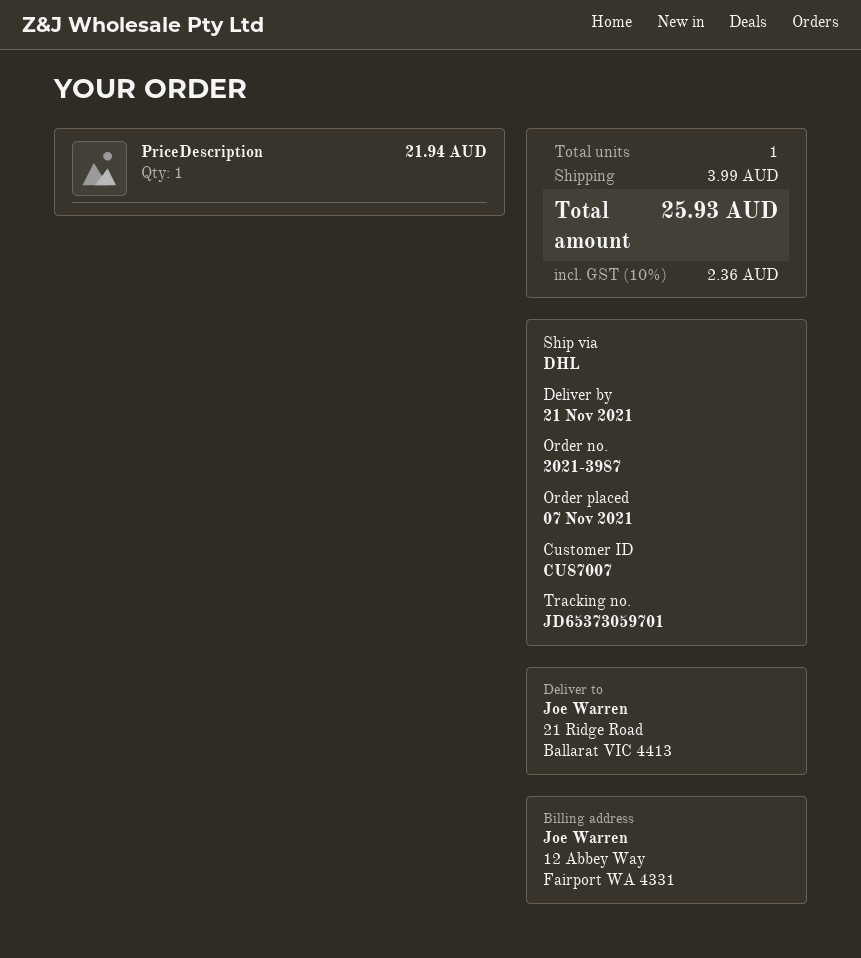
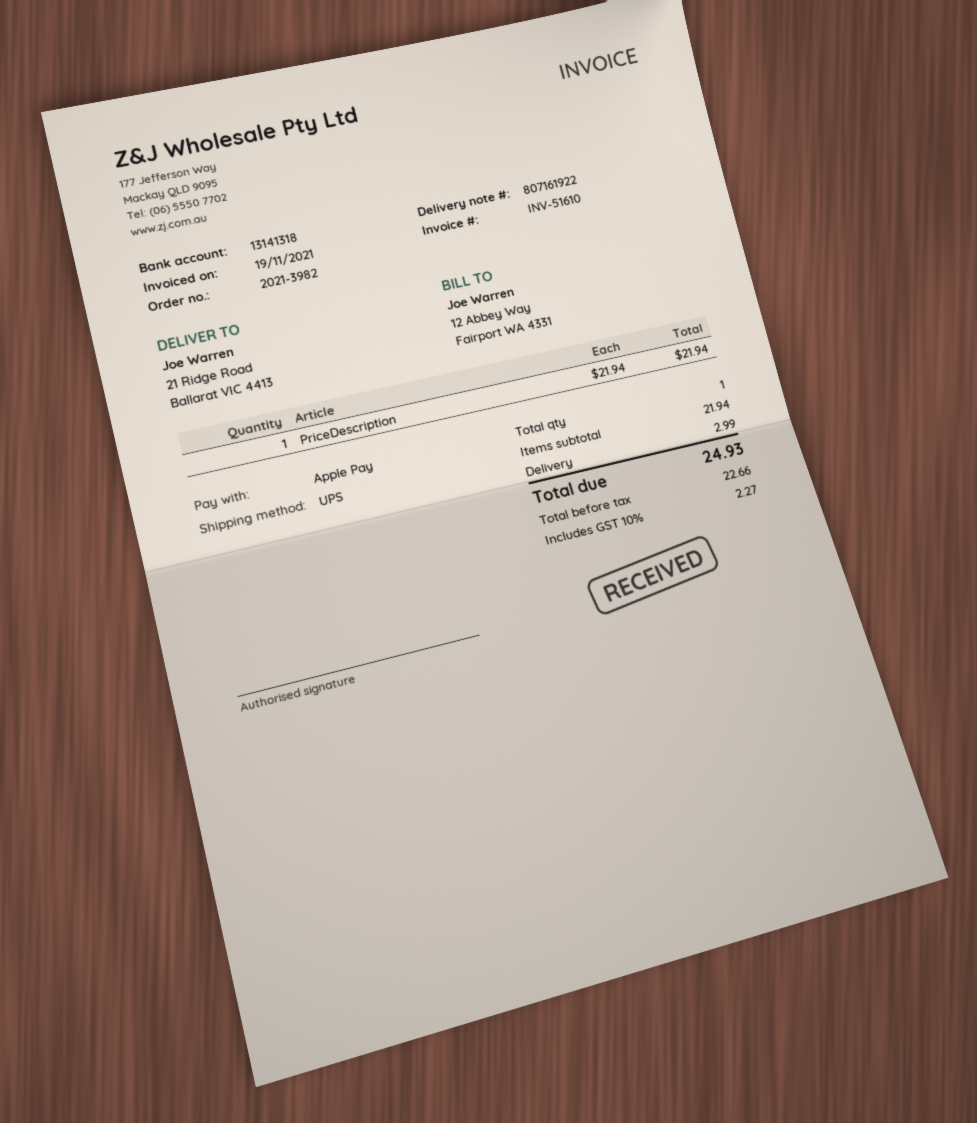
order number: 2021-3987 -> 2021-3982
shipping method: DHL -> UPS
shipping: 3.99 -> 2.99
tax: 10% = 2.36 -> 10% = 2.27
total: 25.93 -> 24.93

